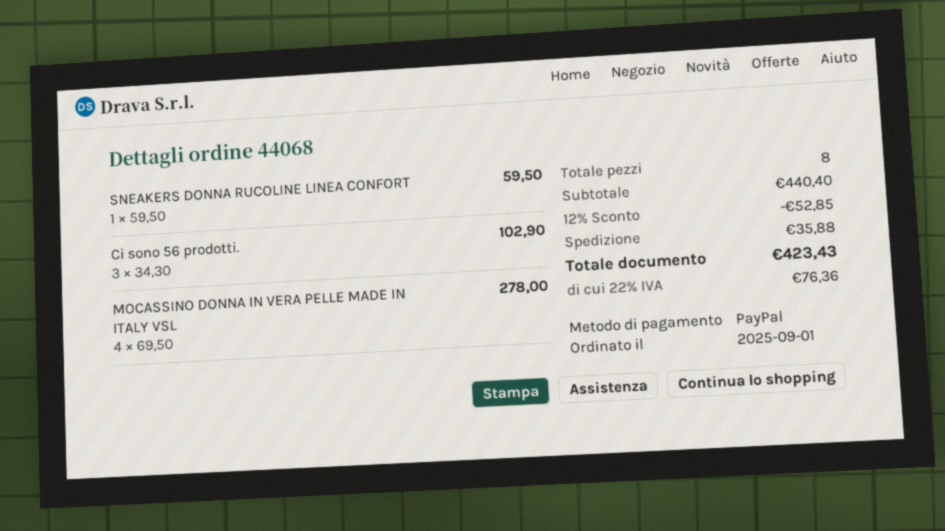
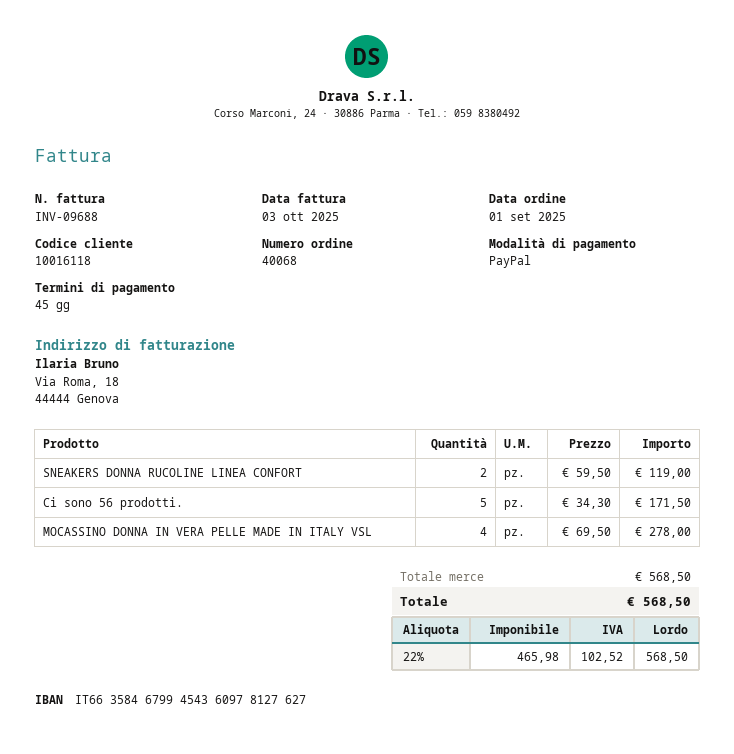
order number: 44068 -> 40068
SNEAKERS DONNA RUCOLINE LINEA CONFORT: 1 x 59.50 = 59.50 -> 2 x 59.50 = 119.00
Ci sono 56 prodotti.: 3 x 34.30 = 102.90 -> 5 x 34.30 = 171.50
subtotal: 440.40 -> 568.50
discount: 12% = 52.85 -> none
shipping: 35.88 -> none
tax: 22% = 76.36 -> 22% = 102.52
total: 423.43 -> 568.50

